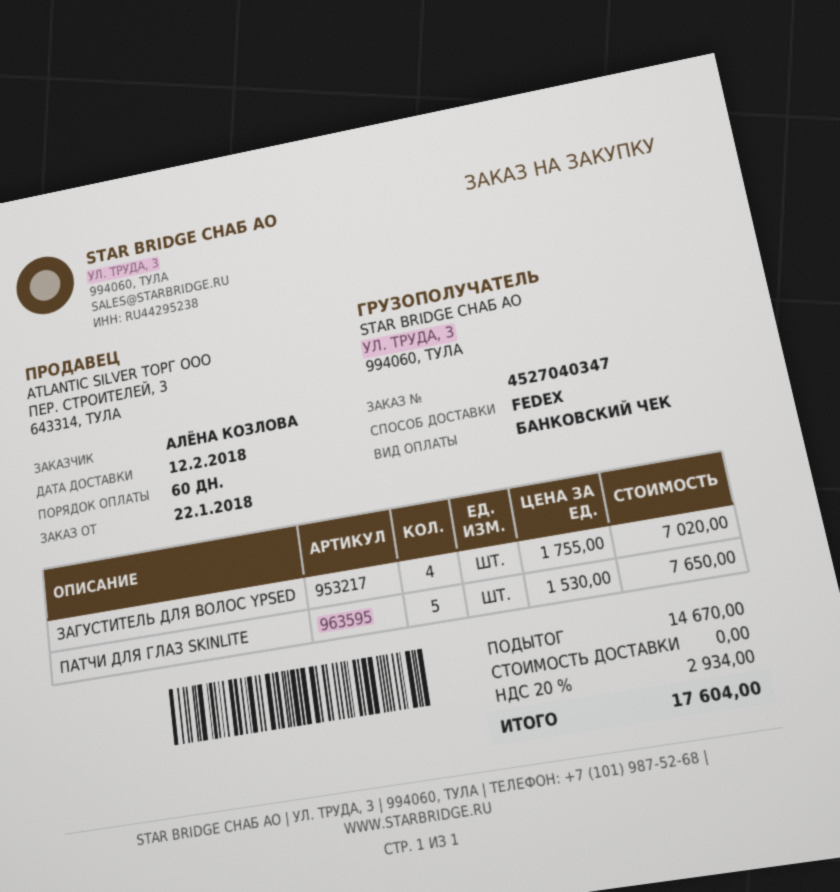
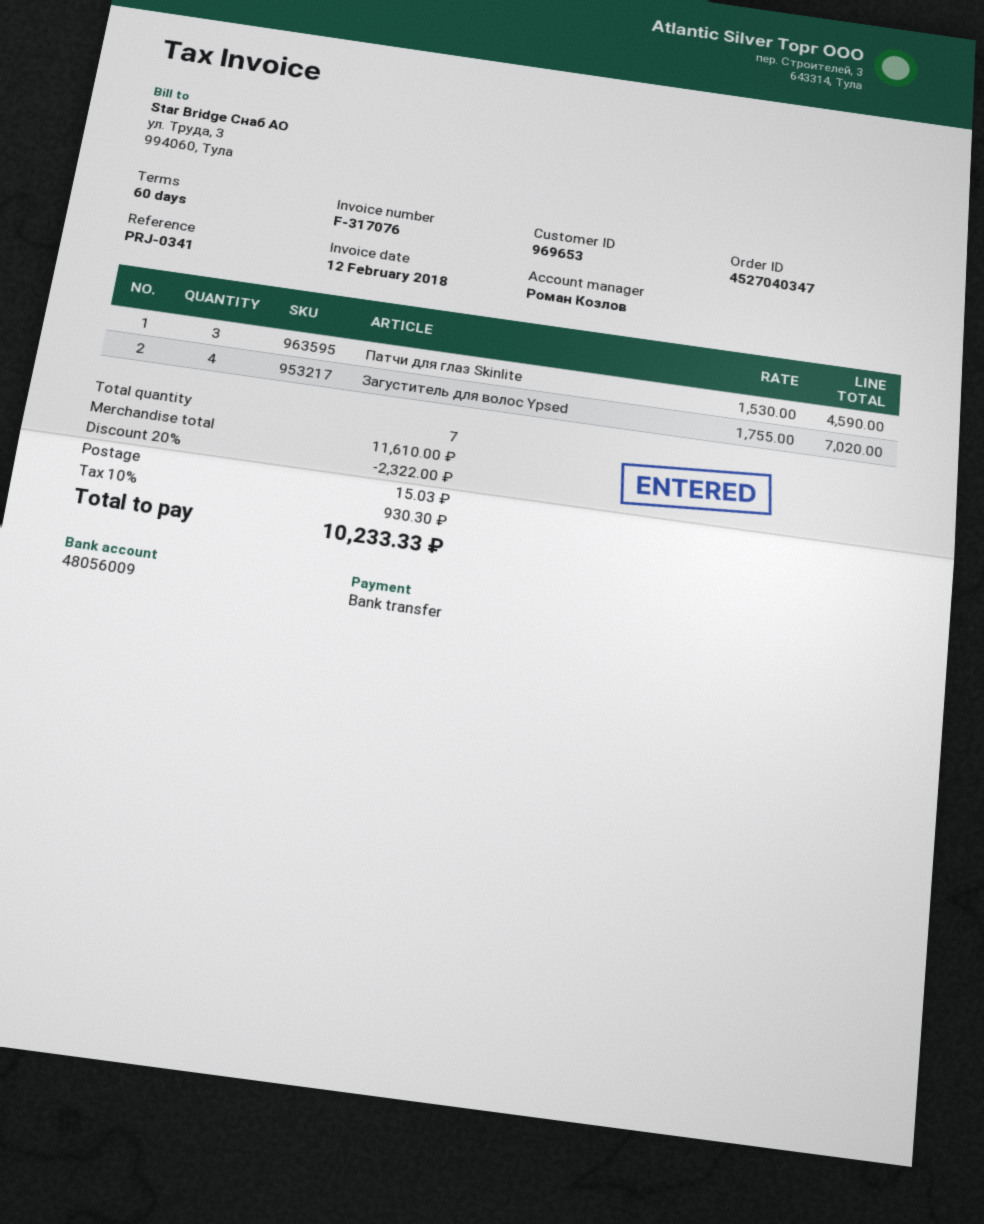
payment method: cheque -> bank transfer
ПАТЧИ ДЛЯ ГЛАЗ SKINLITE: 5 x 1530.00 = 7650.00 -> 3 x 1530.00 = 4590.00
subtotal: 14670.00 -> 11610.00
discount: none -> 20% = 2322.00
shipping: 0.00 -> 15.03
tax: 20% = 2934.00 -> 10% = 930.30
total: 17604.00 -> 10233.33

